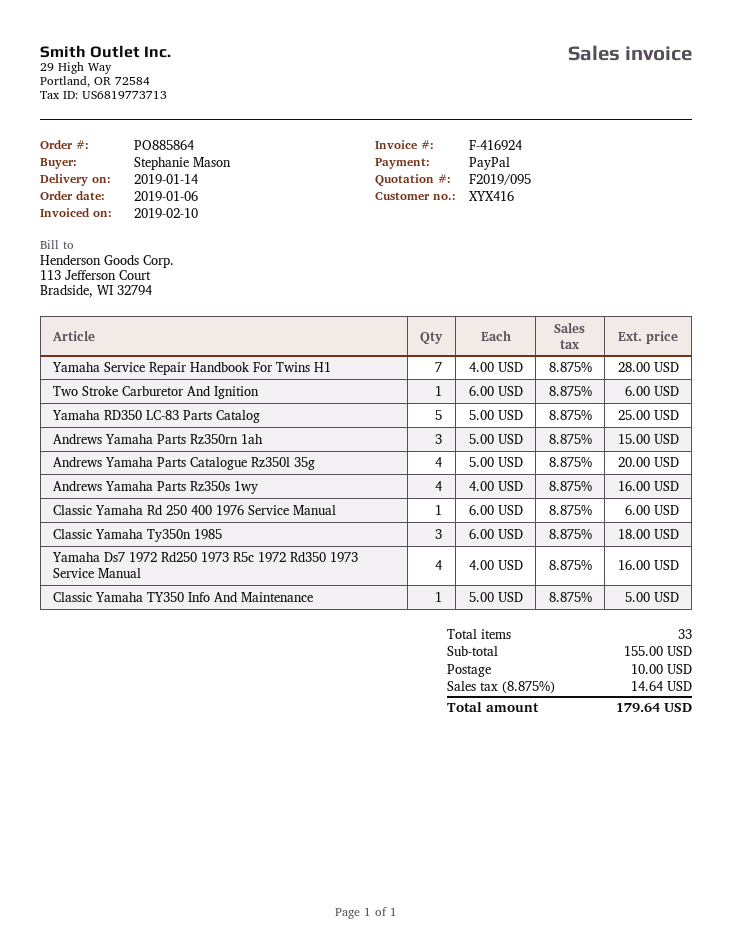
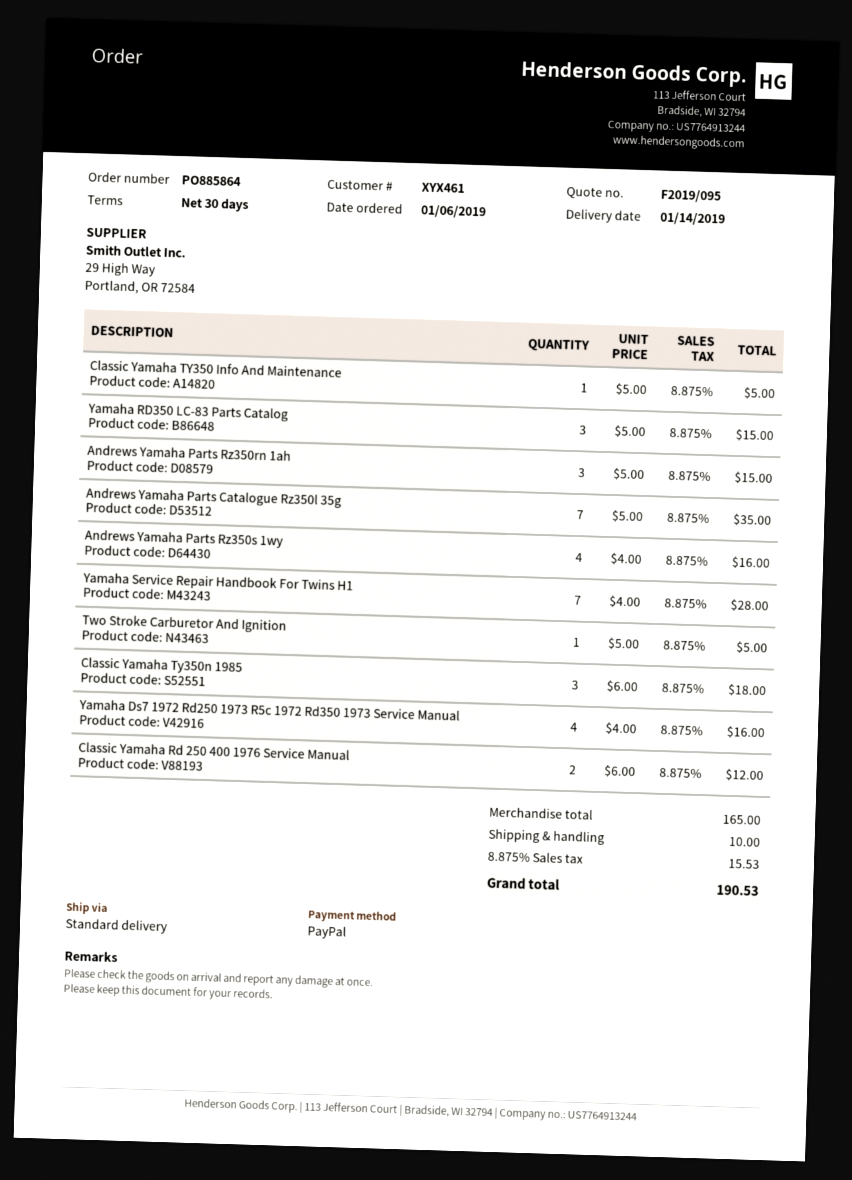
customer number: XYX416 -> XYX461
Two Stroke Carburetor And Ignition: 1 x 6.00 = 6.00 -> 1 x 5.00 = 5.00
Yamaha RD350 LC-83 Parts Catalog: 5 x 5.00 = 25.00 -> 3 x 5.00 = 15.00
Andrews Yamaha Parts Catalogue Rz350l 35g: 4 x 5.00 = 20.00 -> 7 x 5.00 = 35.00
Classic Yamaha Rd 250 400 1976 Service Manual: 1 x 6.00 = 6.00 -> 2 x 6.00 = 12.00
subtotal: 155.00 -> 165.00
tax: 8.875% = 14.64 -> 8.875% = 15.53
total: 179.64 -> 190.53

